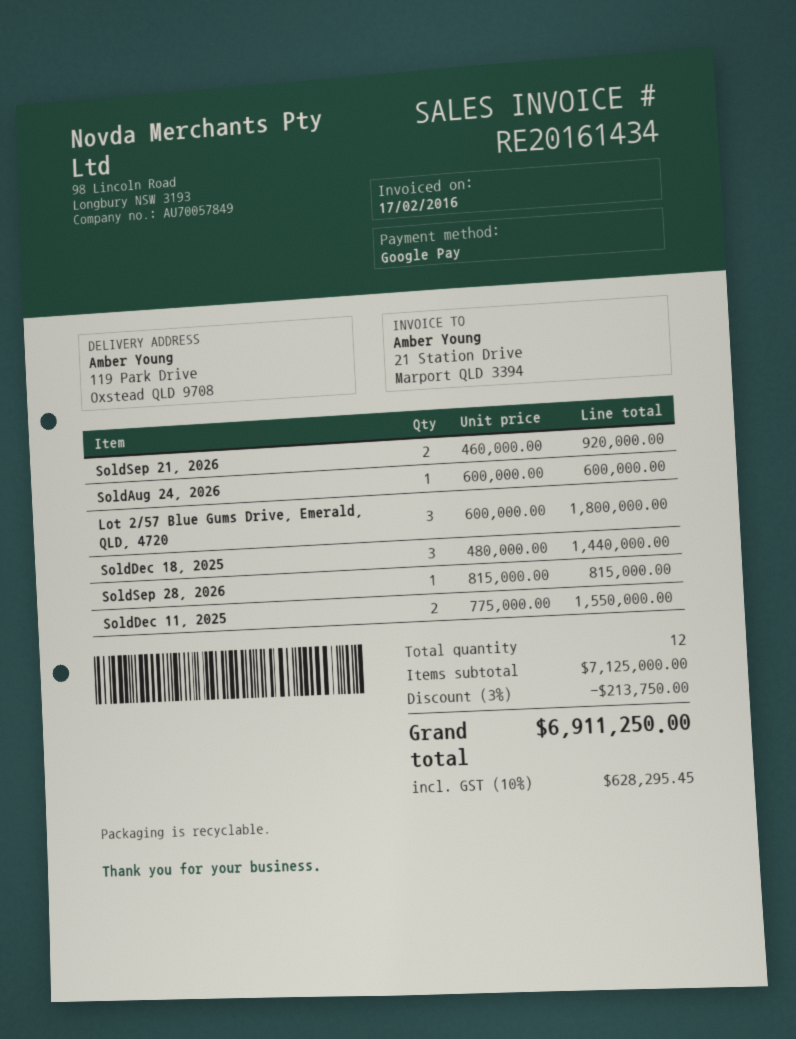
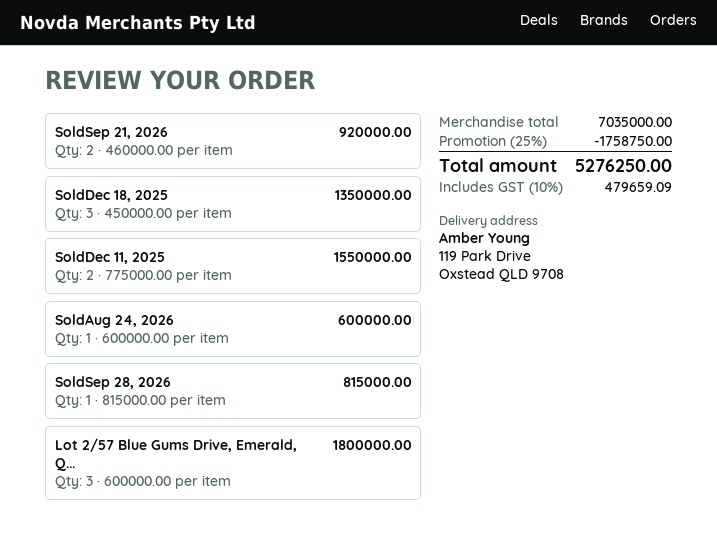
SoldDec 18, 2025: 3 x 480000.00 = 1440000.00 -> 3 x 450000.00 = 1350000.00
subtotal: 7125000.00 -> 7035000.00
discount: 3% = 213750.00 -> 25% = 1758750.00
tax: 10% = 628295.45 -> 10% = 479659.09
total: 6911250.00 -> 5276250.00

